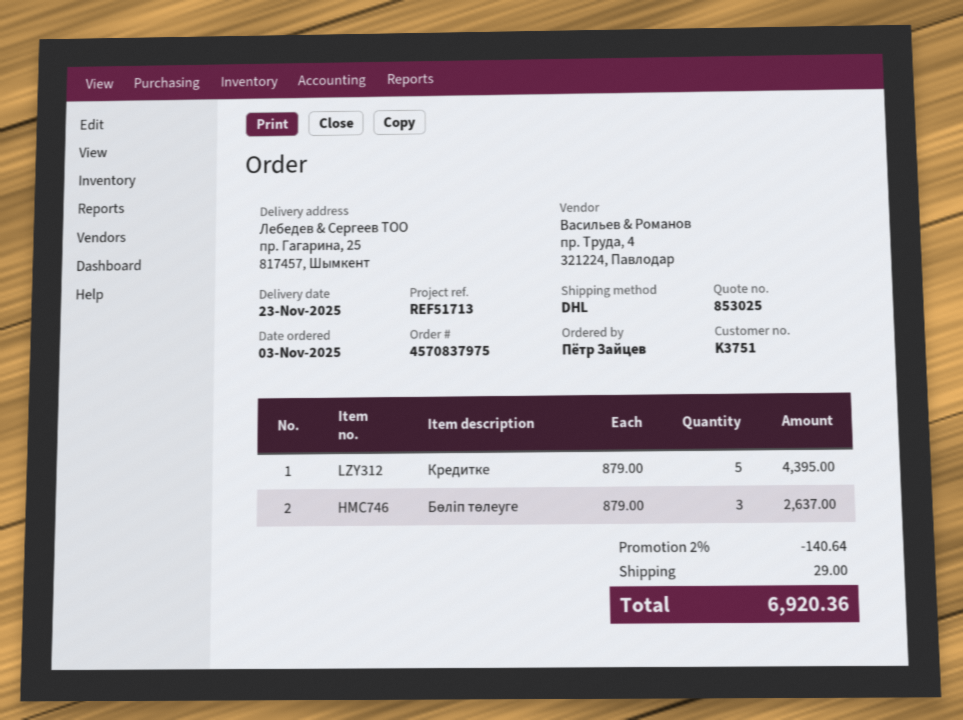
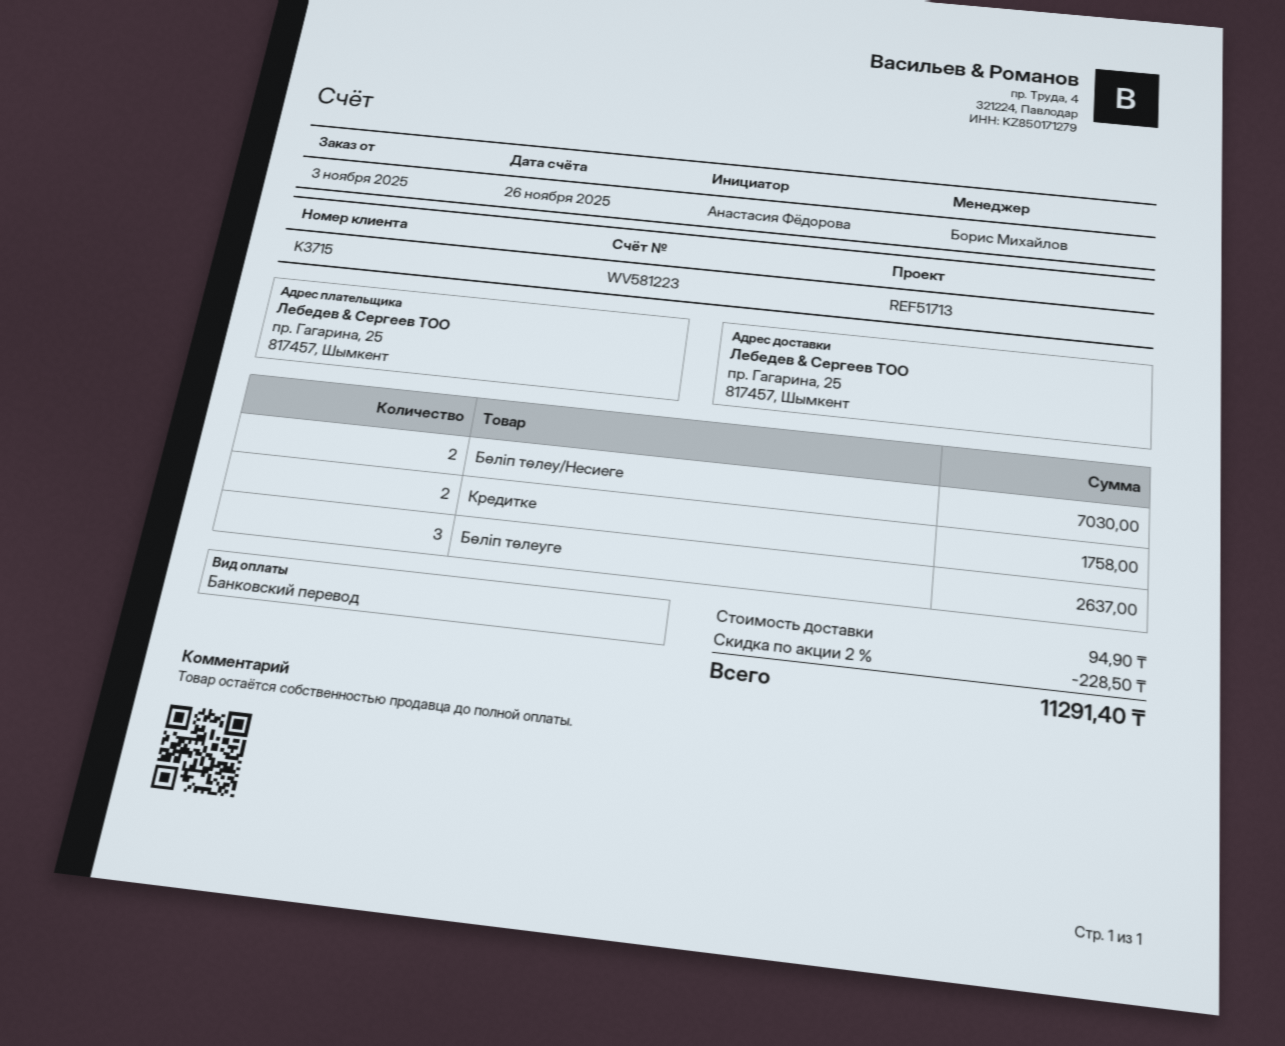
customer number: K3751 -> K3715
ordered by: Пётр Зайцев -> Анастасия Фёдорова
Кредитке: 5 for 4395.00 -> 2 for 1758.00
Бөліп төлеу/Несиеге: none -> 2 for 7030.00
discount: 2% = 140.64 -> 2% = 228.50
shipping: 29.00 -> 94.90
total: 6920.36 -> 11291.40

